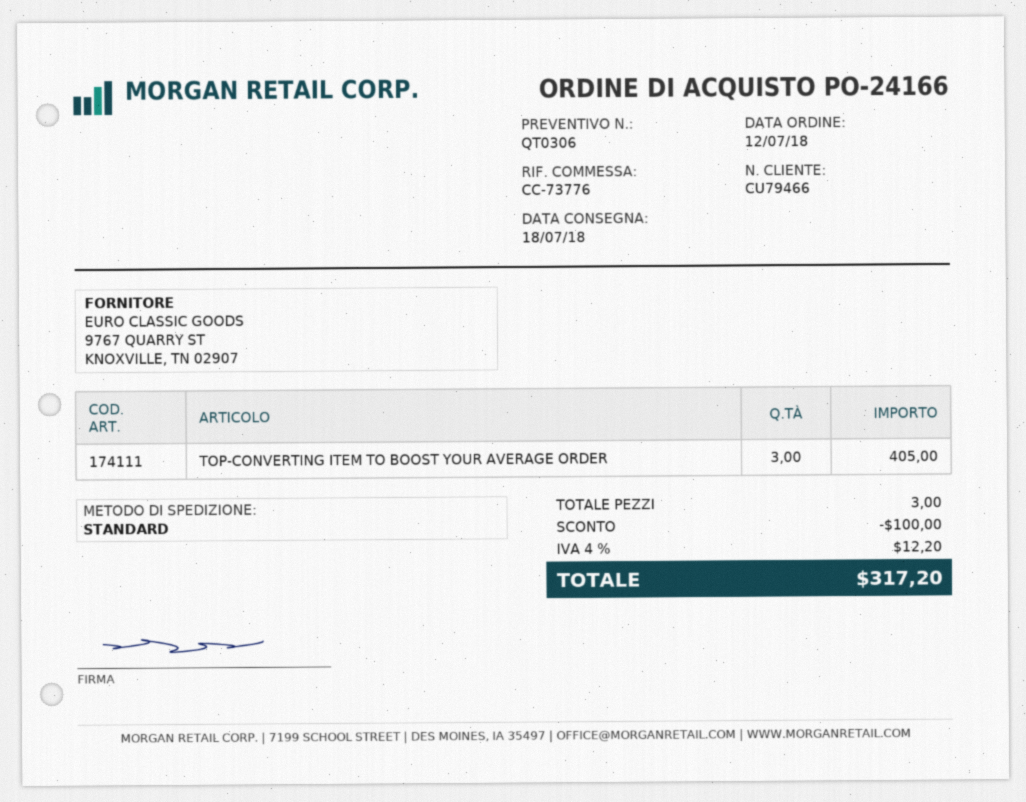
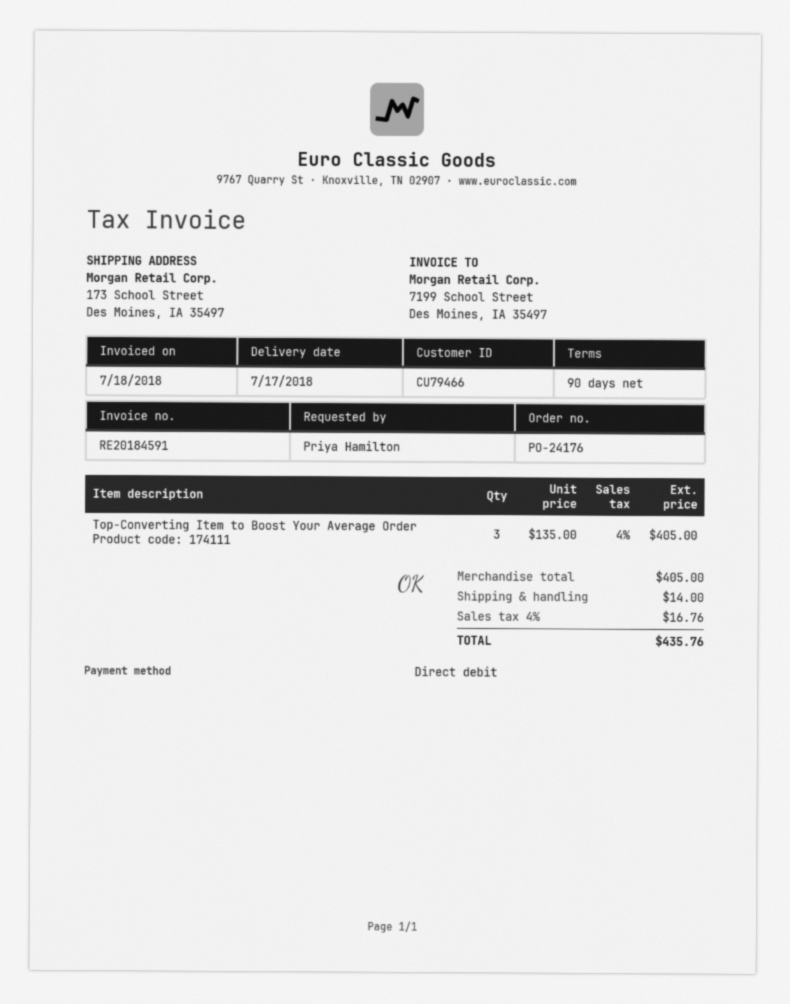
order number: PO-24166 -> PO-24176
delivery date: 2018-07-18 -> 2018-07-17
discount: 100.00 -> none
shipping: none -> 14.00
tax: 4% = 12.20 -> 4% = 16.76
total: 317.20 -> 435.76

